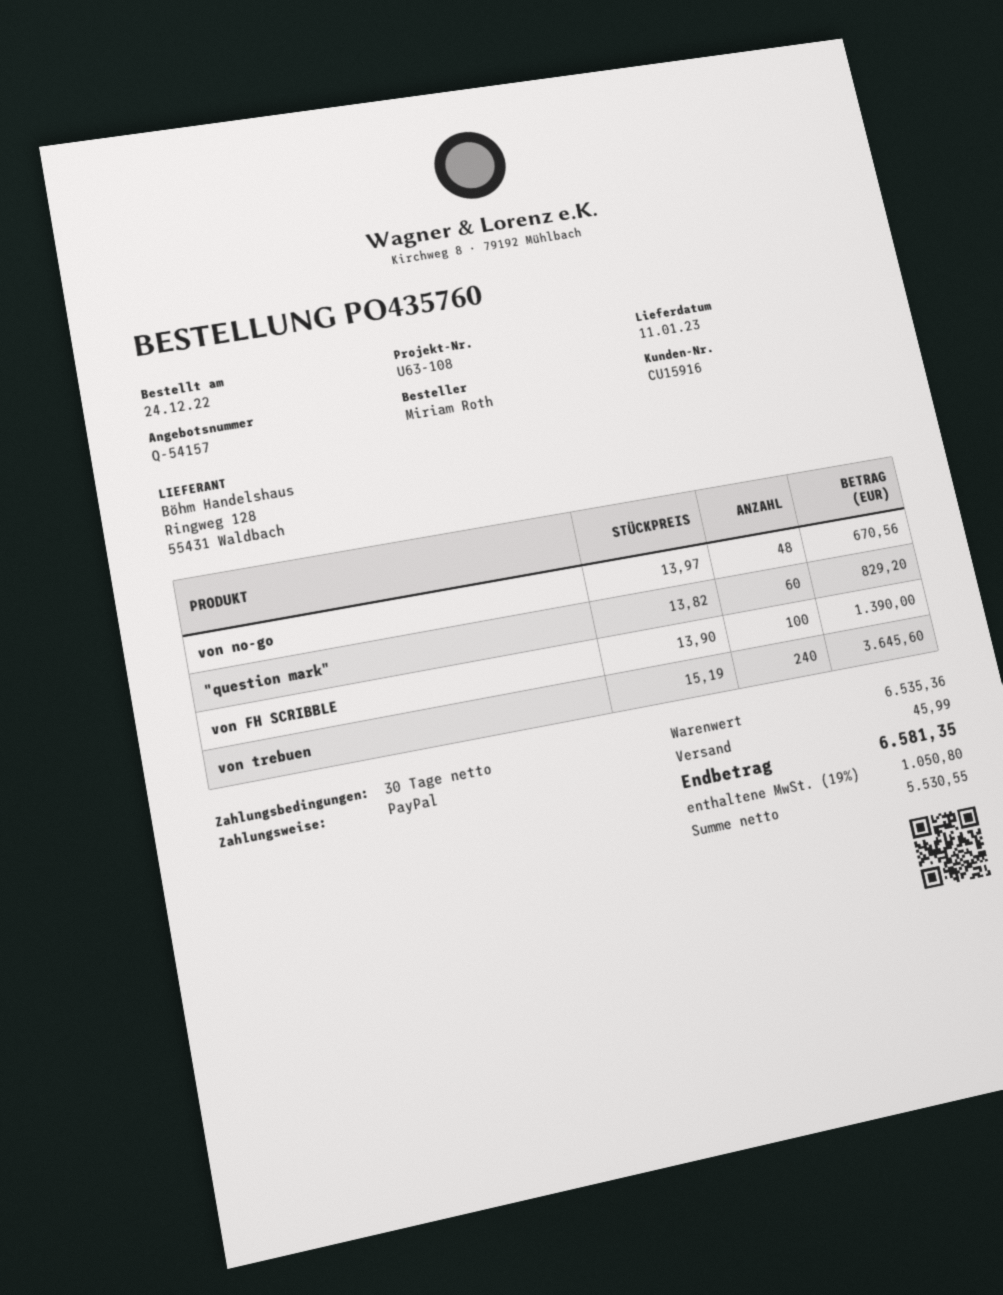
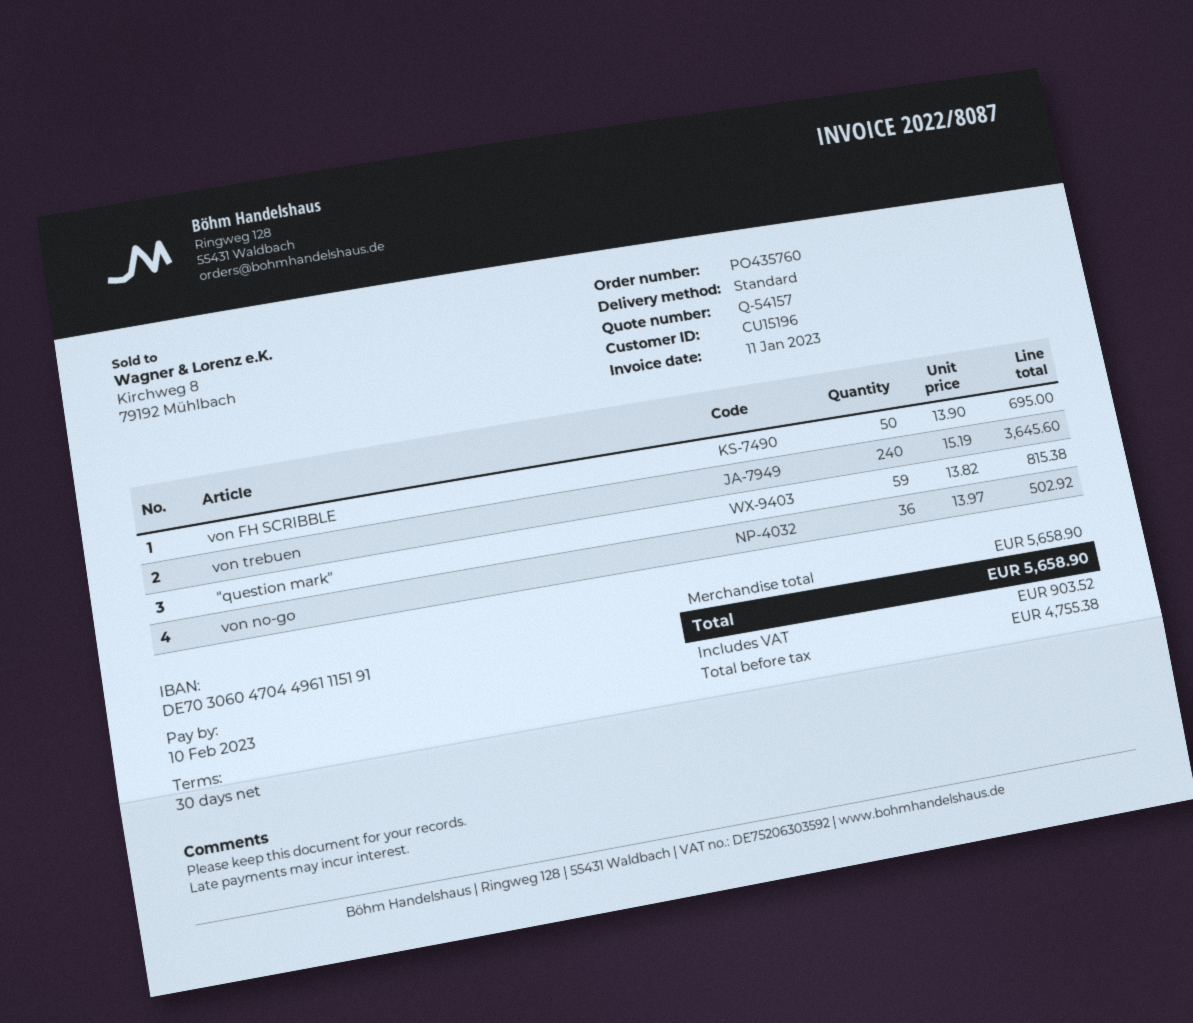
customer number: CU15916 -> CU15196
von no-go: 48 x 13.97 = 670.56 -> 36 x 13.97 = 502.92
"question mark": 60 x 13.82 = 829.20 -> 59 x 13.82 = 815.38
von FH SCRIBBLE: 100 x 13.90 = 1390.00 -> 50 x 13.90 = 695.00
subtotal: 6535.36 -> 5658.90
shipping: 45.99 -> none
net: 5530.55 -> 4755.38
tax: 1050.80 -> 903.52
total: 6581.35 -> 5658.90

